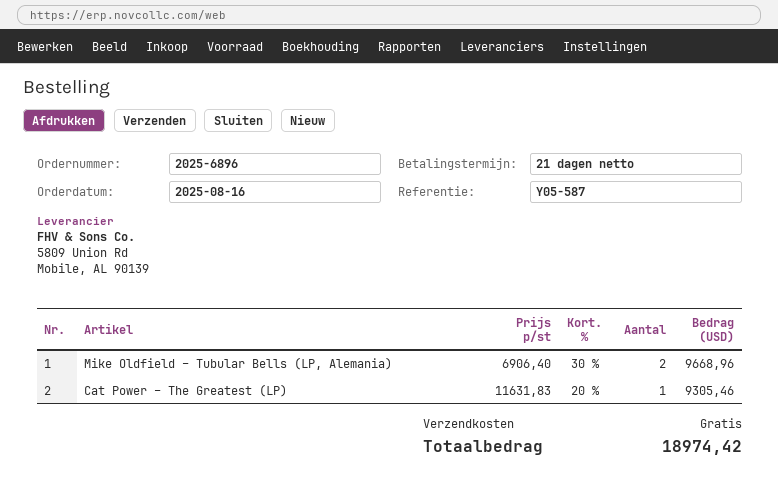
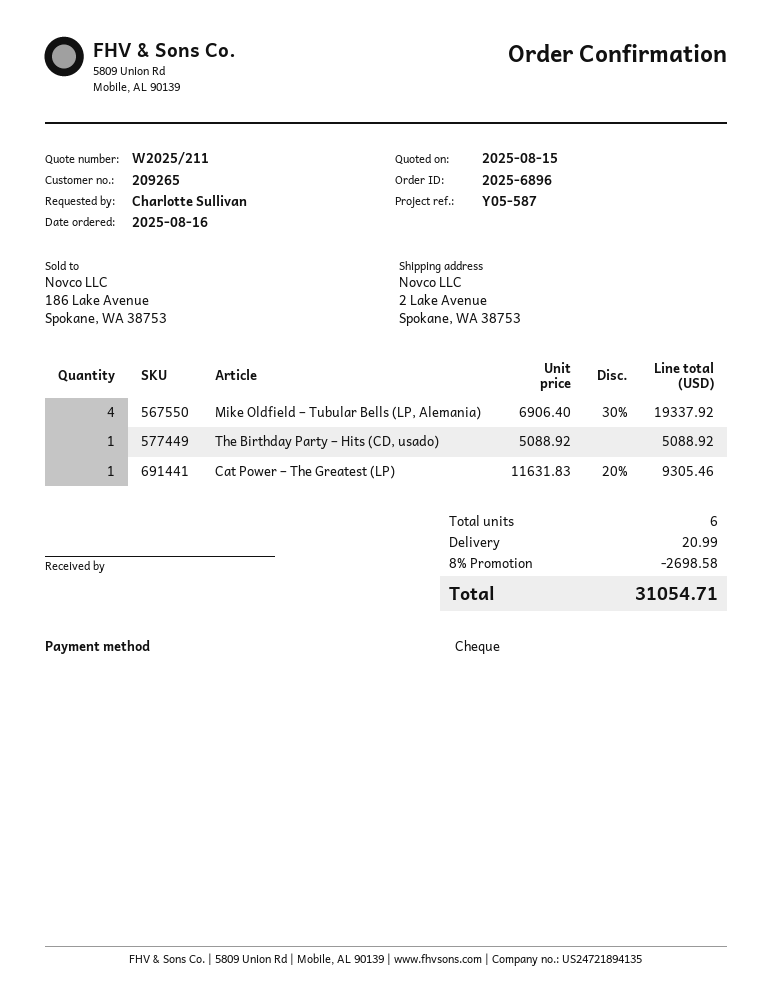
Mike Oldfield – Tubular Bells (LP, Alemania): 2 x 6906.40 - 30% = 9668.96 -> 4 x 6906.40 - 30% = 19337.92
The Birthday Party – Hits (CD, usado): none -> 1 x 5088.92 = 5088.92
discount: none -> 8% = 2698.58
shipping: 0.00 -> 20.99
total: 18974.42 -> 31054.71

